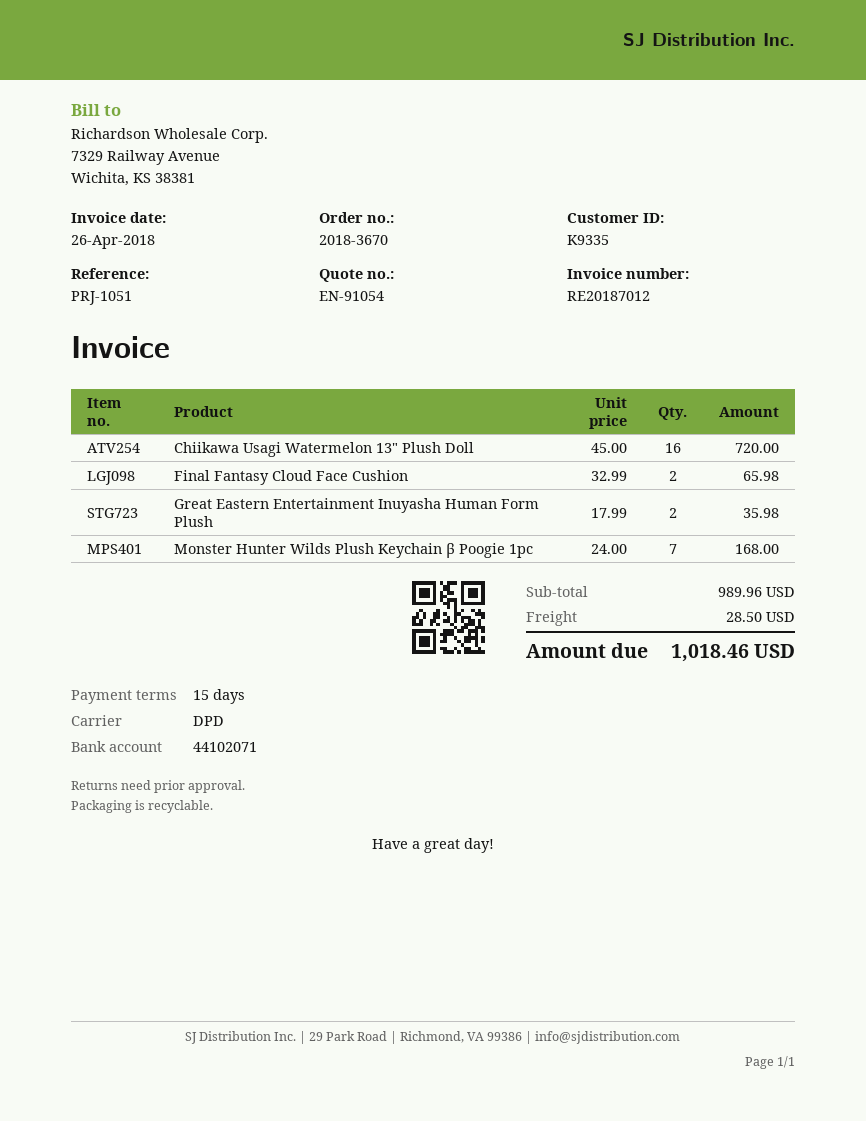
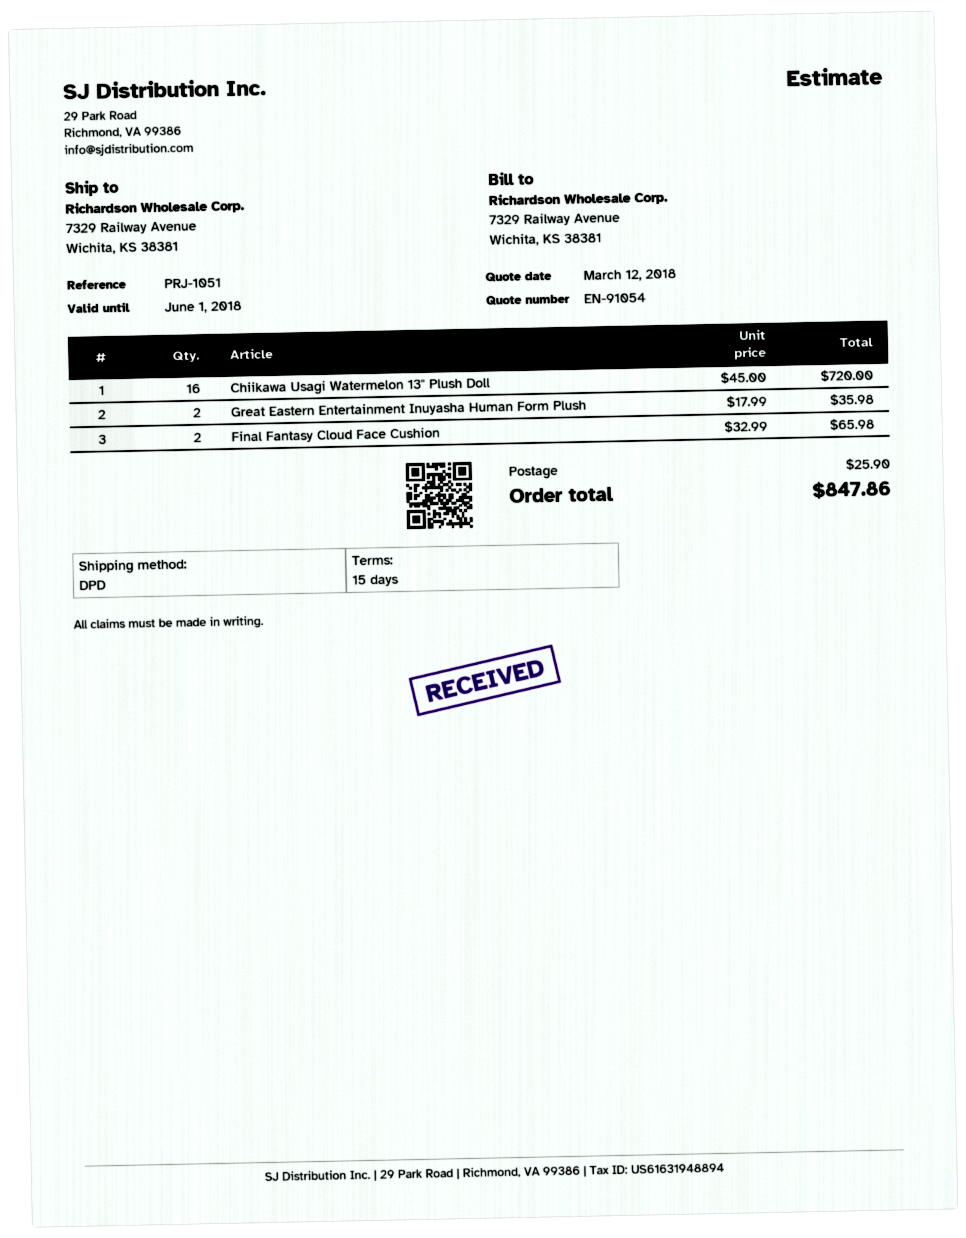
Monster Hunter Wilds Plush Keychain β Poogie 1pc: 7 x 24.00 = 168.00 -> none
shipping: 28.50 -> 25.90
total: 1018.46 -> 847.86

